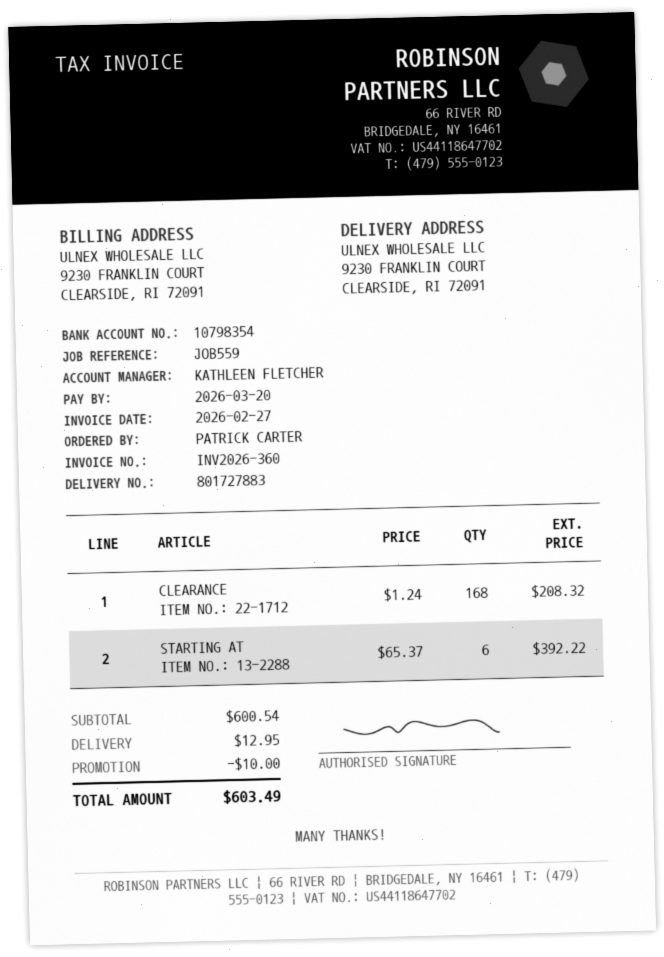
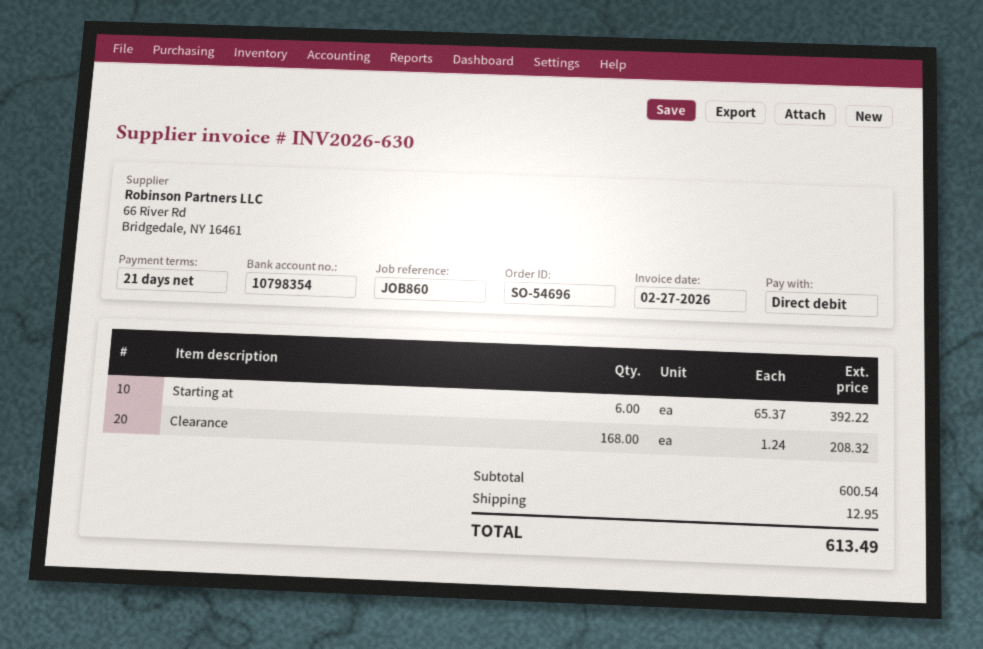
invoice number: INV2026-360 -> INV2026-630
reference: JOB559 -> JOB860
discount: 10.00 -> none
total: 603.49 -> 613.49

